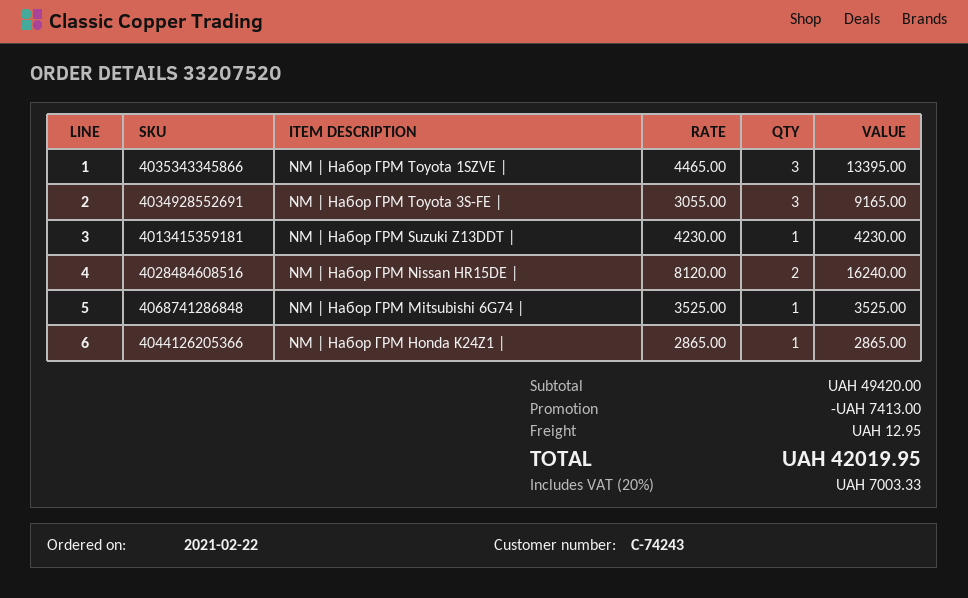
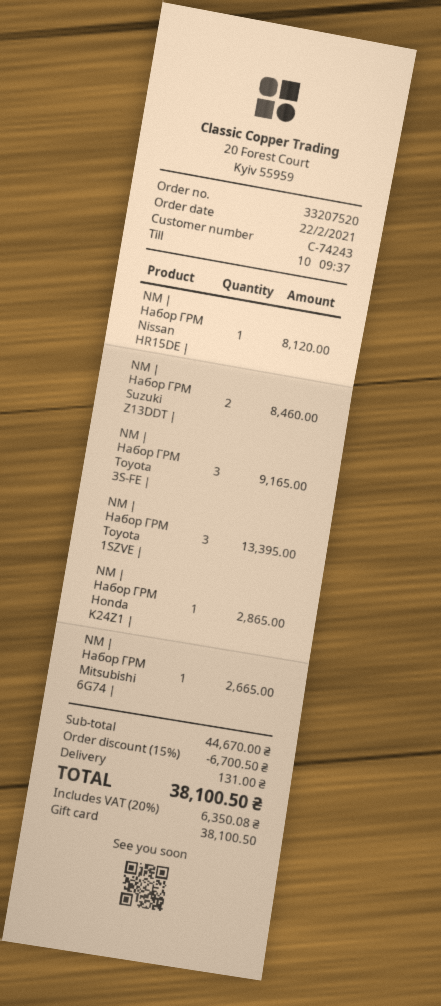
NM | Набор ГРМ Suzuki Z13DDT |: 1 for 4230.00 -> 2 for 8460.00
NM | Набор ГРМ Nissan HR15DE |: 2 for 16240.00 -> 1 for 8120.00
NM | Набор ГРМ Mitsubishi 6G74 |: 1 for 3525.00 -> 1 for 2665.00
subtotal: 49420.00 -> 44670.00
discount: 7413.00 -> 6700.50
shipping: 12.95 -> 131.00
tax: 20% = 7003.33 -> 20% = 6350.08
total: 42019.95 -> 38100.50

